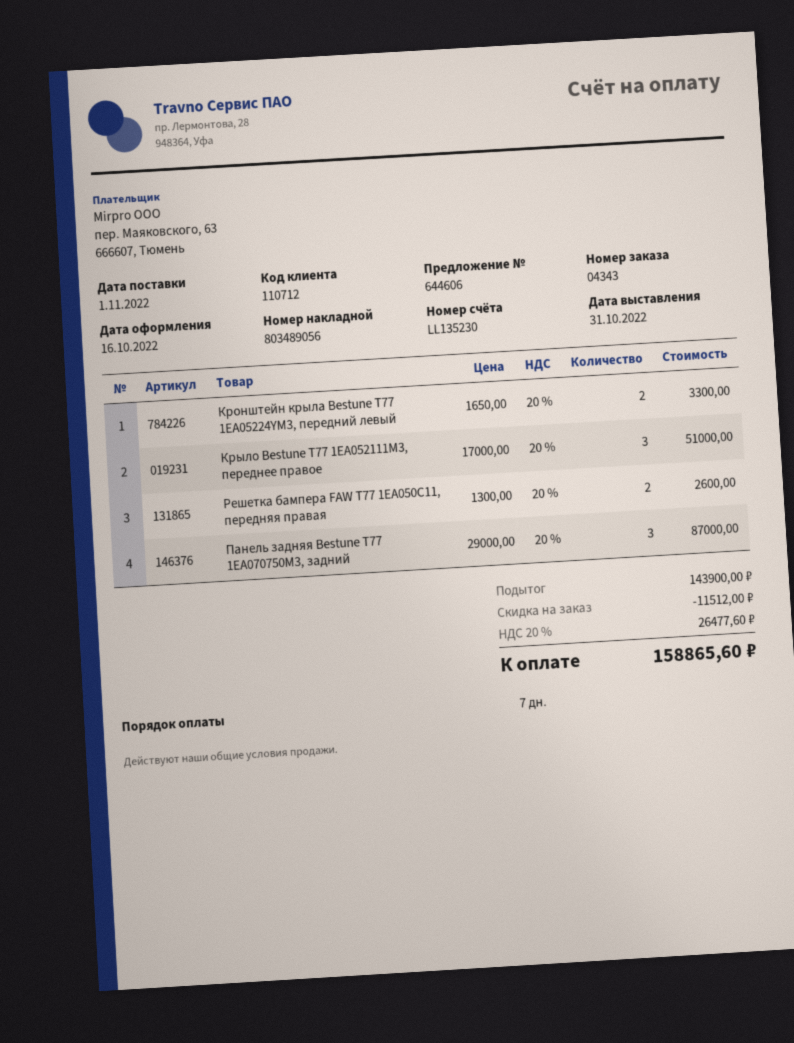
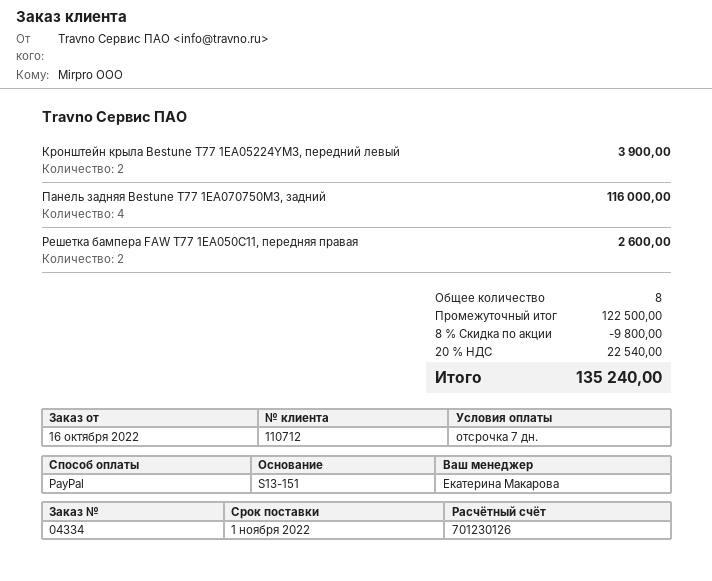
order number: 04343 -> 04334
Кронштейн крыла Bestune T77 1EA05224YM3, передний левый: 2 for 3300.00 -> 2 for 3900.00
Крыло Bestune T77 1EA052111M3, переднее правое: 3 for 51000.00 -> none
Панель задняя Bestune T77 1EA070750M3, задний: 3 for 87000.00 -> 4 for 116000.00
subtotal: 143900.00 -> 122500.00
discount: 11512.00 -> 9800.00
tax: 20% = 26477.60 -> 20% = 22540.00
total: 158865.60 -> 135240.00

